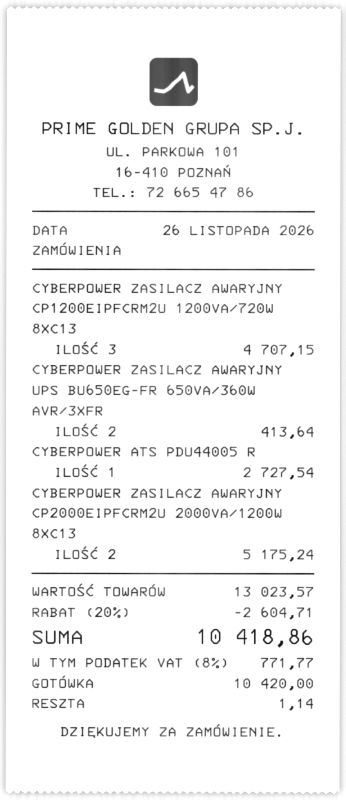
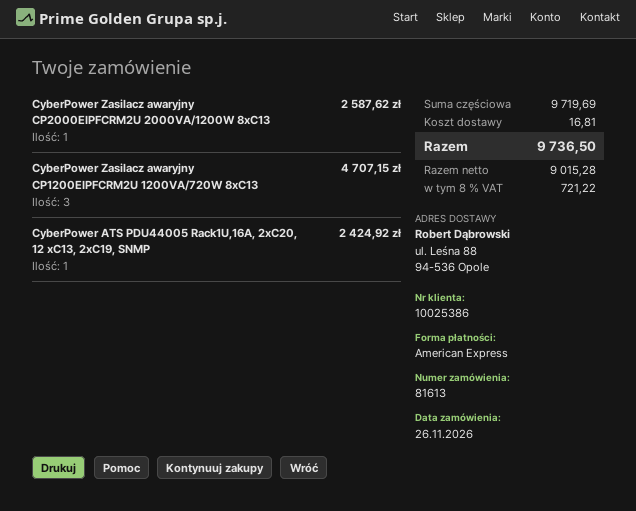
payment method: cash -> American Express
CYBERPOWER ZASILACZ AWARYJNY UPS BU650EG-FR 650VA/360W AVR/3XFR: 2 for 413.64 -> none
CYBERPOWER ATS PDU44005 R: 1 for 2727.54 -> 1 for 2424.92
CYBERPOWER ZASILACZ AWARYJNY CP2000EIPFCRM2U 2000VA/1200W 8XC13: 2 for 5175.24 -> 1 for 2587.62
subtotal: 13023.57 -> 9719.69
discount: 20% = 2604.71 -> none
shipping: none -> 16.81
tax: 8% = 771.77 -> 8% = 721.22
total: 10418.86 -> 9736.50

